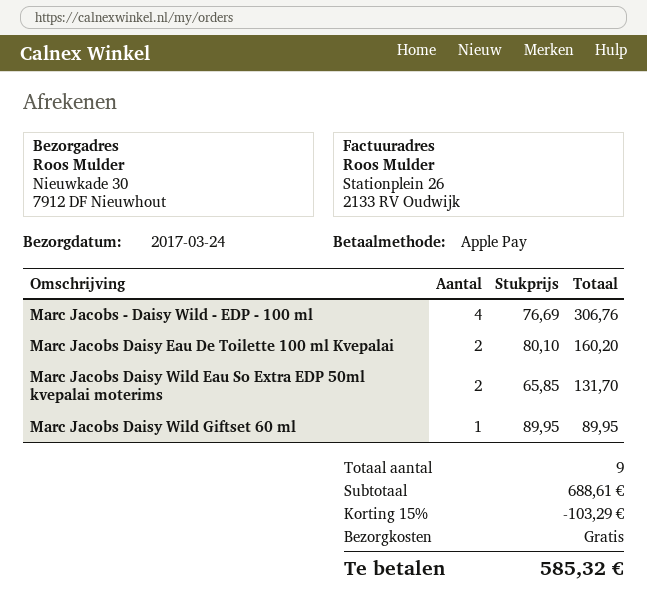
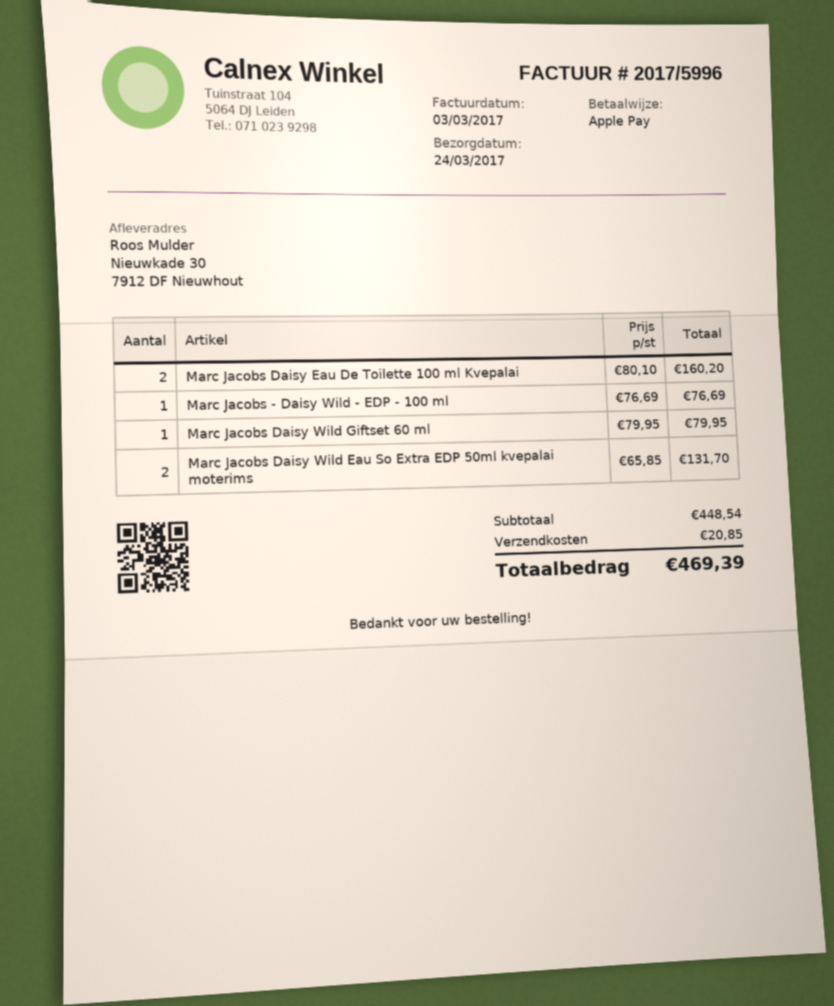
Marc Jacobs - Daisy Wild - EDP - 100 ml: 4 x 76.69 = 306.76 -> 1 x 76.69 = 76.69
Marc Jacobs Daisy Wild Giftset 60 ml: 1 x 89.95 = 89.95 -> 1 x 79.95 = 79.95
subtotal: 688.61 -> 448.54
discount: 15% = 103.29 -> none
shipping: 0.00 -> 20.85
total: 585.32 -> 469.39

